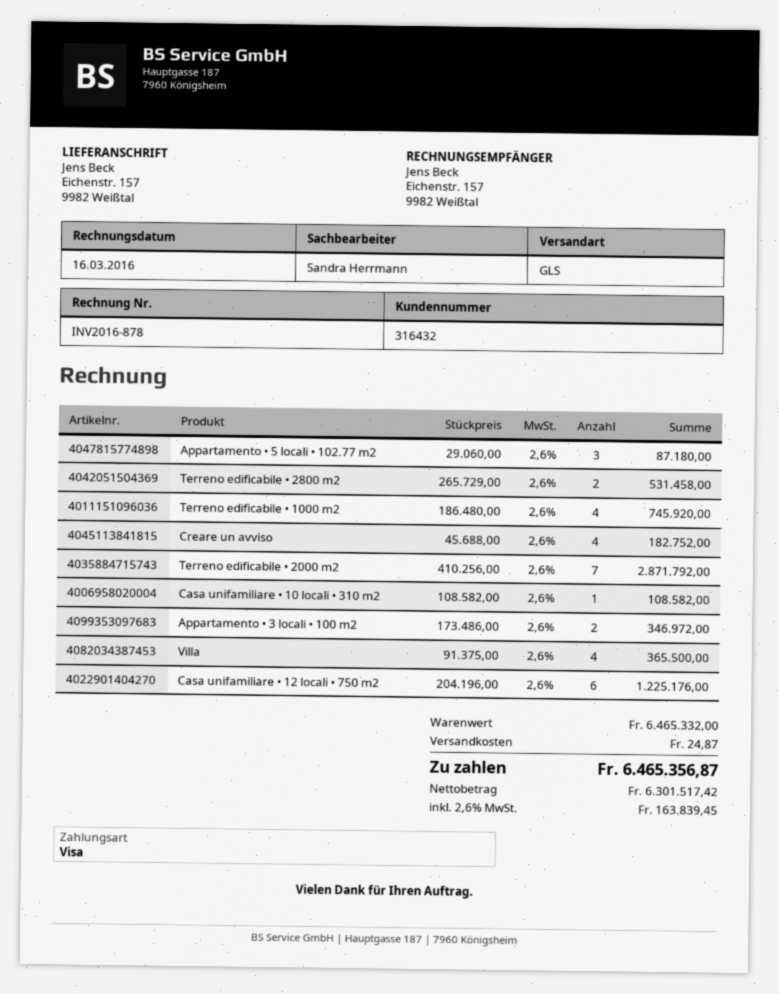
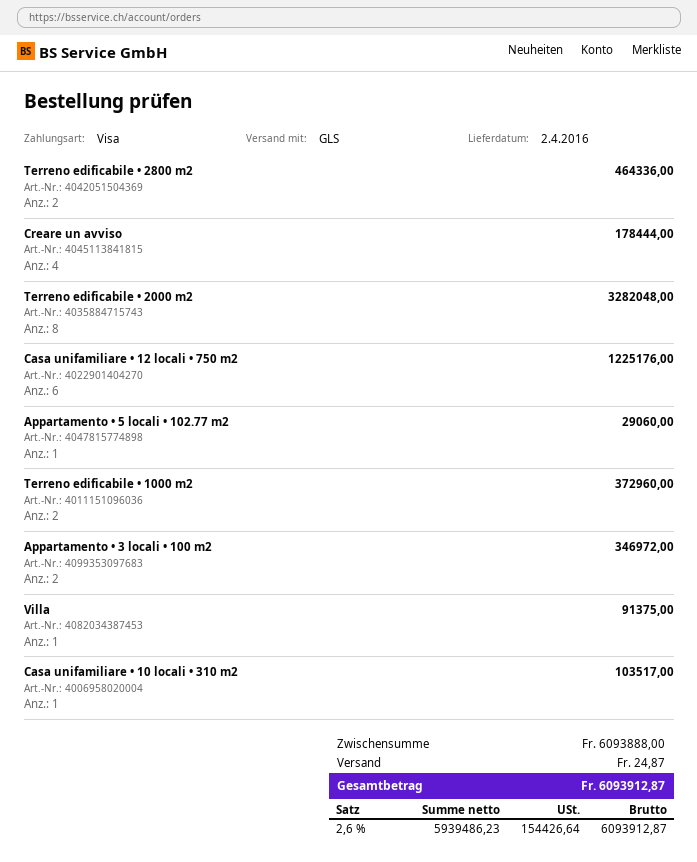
Appartamento • 5 locali • 102.77 m2: 3 for 87180.00 -> 1 for 29060.00
Terreno edificabile • 2800 m2: 2 for 531458.00 -> 2 for 464336.00
Terreno edificabile • 1000 m2: 4 for 745920.00 -> 2 for 372960.00
Creare un avviso: 4 for 182752.00 -> 4 for 178444.00
Terreno edificabile • 2000 m2: 7 for 2871792.00 -> 8 for 3282048.00
Casa unifamiliare • 10 locali • 310 m2: 1 for 108582.00 -> 1 for 103517.00
Villa: 4 for 365500.00 -> 1 for 91375.00
subtotal: 6465332.00 -> 6093888.00
net: 6301517.42 -> 5939486.23
tax: 2.6% = 163839.45 -> 2.6% = 154426.64
total: 6465356.87 -> 6093912.87

